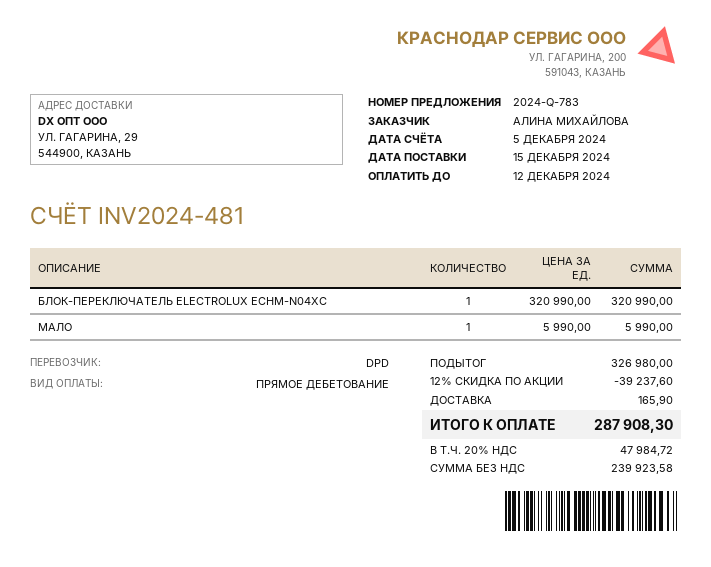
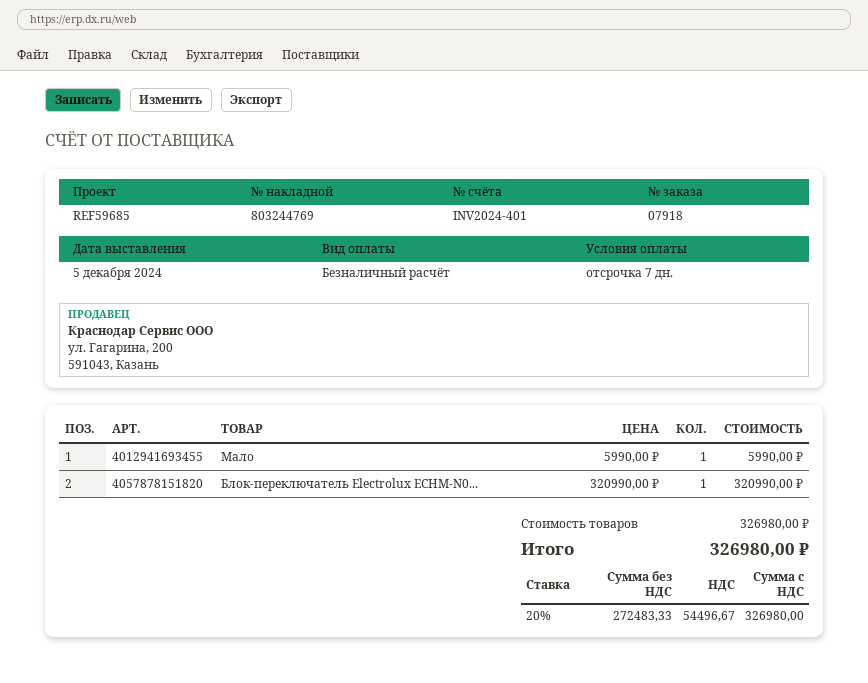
invoice number: INV2024-481 -> INV2024-401
payment method: direct debit -> bank transfer
discount: 12% = 39237.60 -> none
shipping: 165.90 -> none
net: 239923.58 -> 272483.33
tax: 20% = 47984.72 -> 20% = 54496.67
total: 287908.30 -> 326980.00

